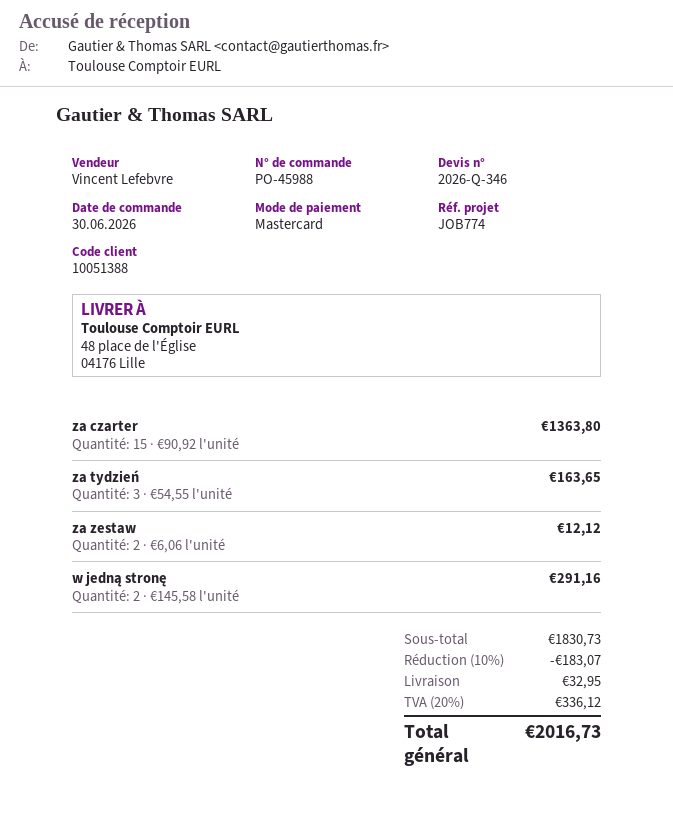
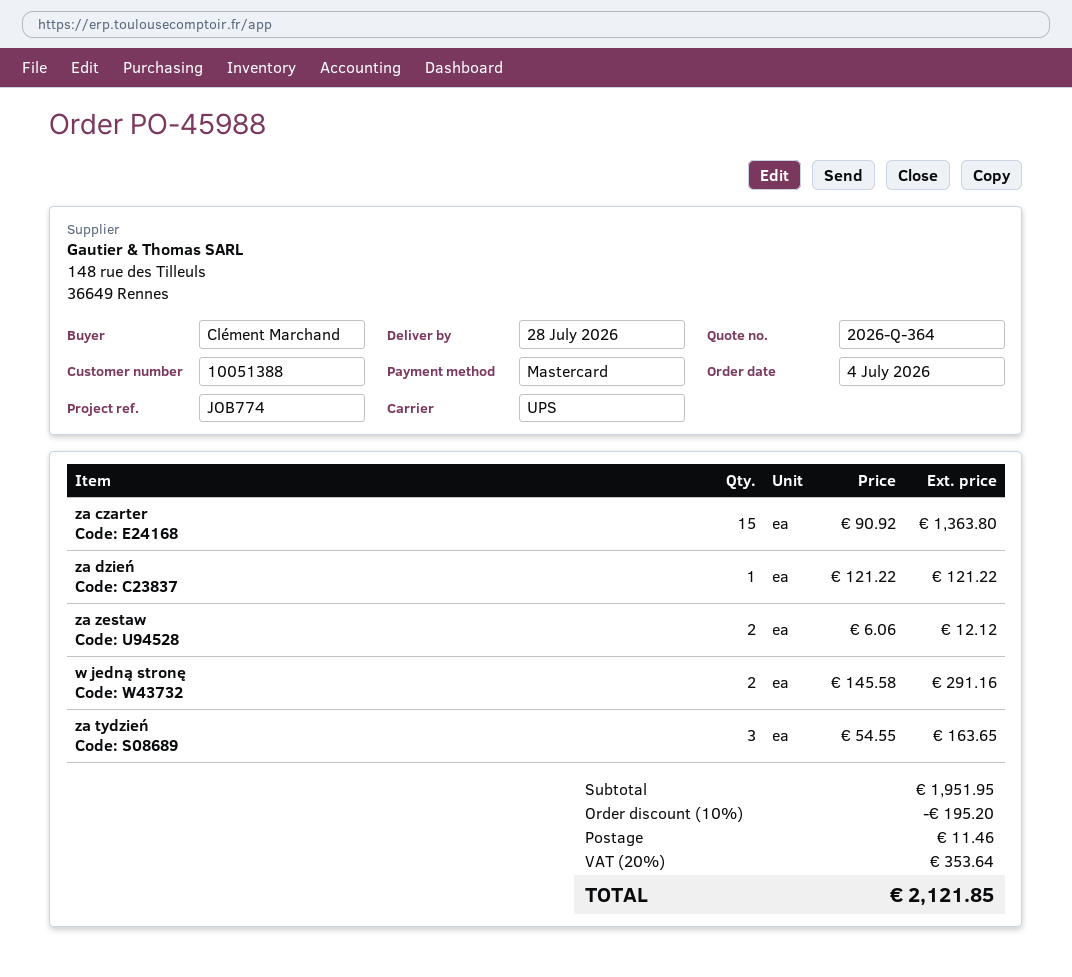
quote number: 2026-Q-346 -> 2026-Q-364
order date: 2026-06-30 -> 2026-07-04
za dzień: none -> 1 x 121.22 = 121.22
subtotal: 1830.73 -> 1951.95
discount: 10% = 183.07 -> 10% = 195.20
shipping: 32.95 -> 11.46
tax: 20% = 336.12 -> 20% = 353.64
total: 2016.73 -> 2121.85

